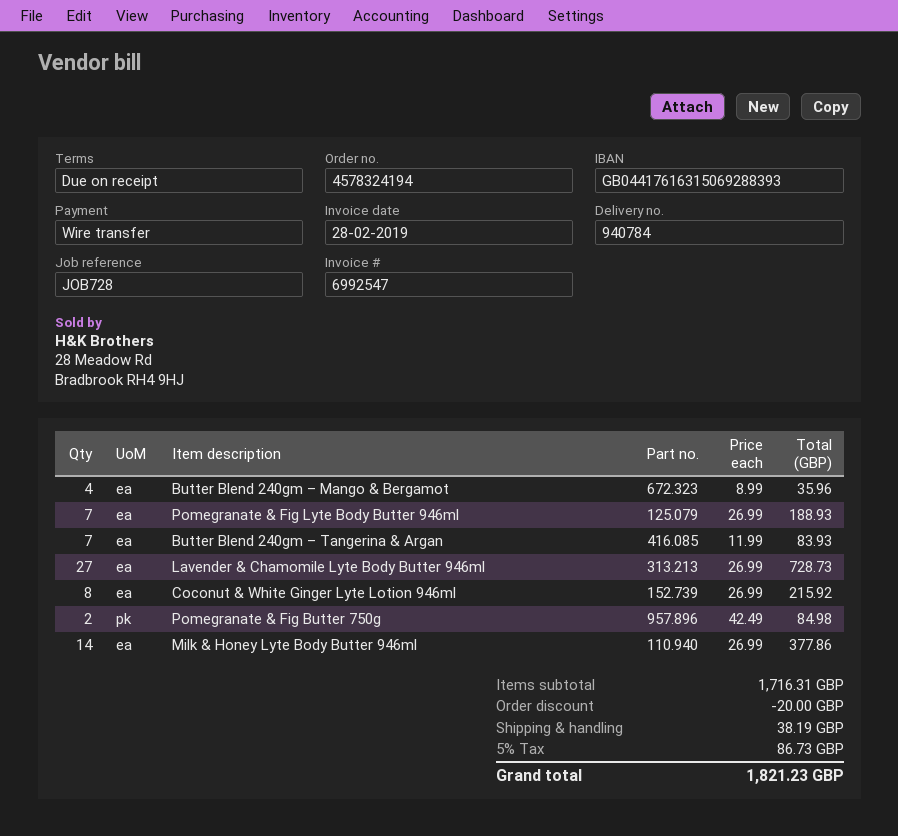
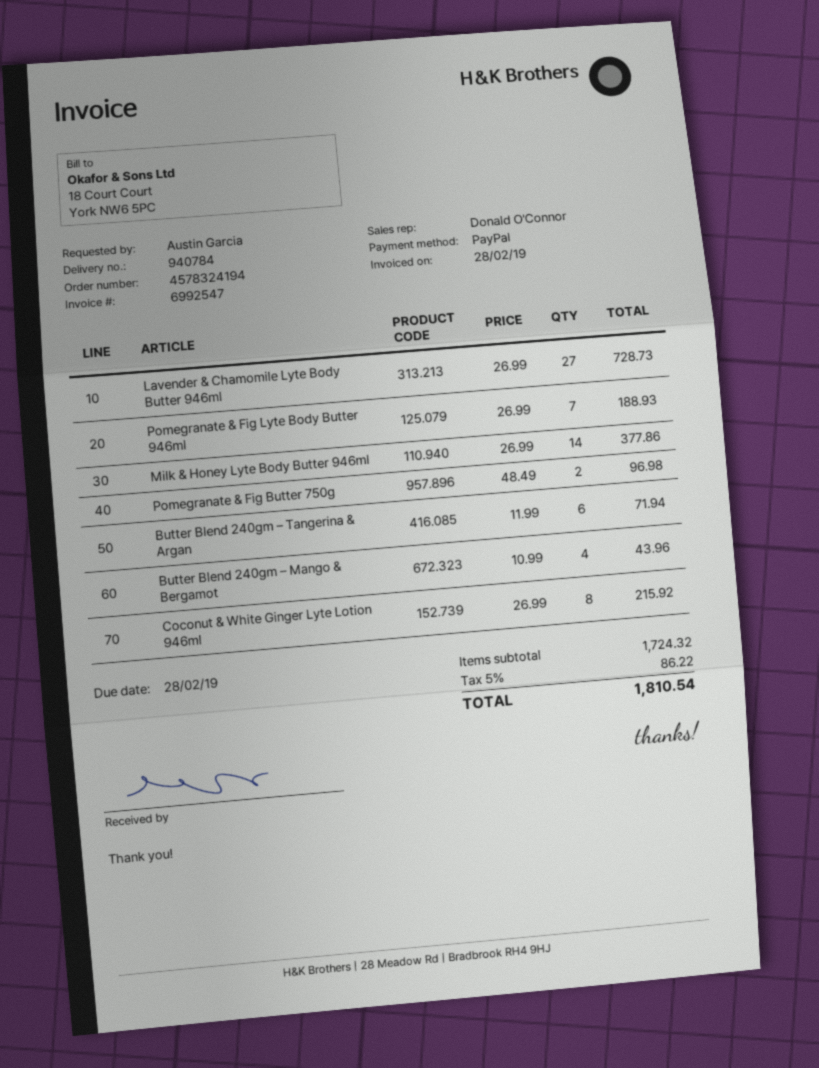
payment method: bank transfer -> PayPal
Butter Blend 240gm – Mango & Bergamot: 4 x 8.99 = 35.96 -> 4 x 10.99 = 43.96
Butter Blend 240gm – Tangerina & Argan: 7 x 11.99 = 83.93 -> 6 x 11.99 = 71.94
Pomegranate & Fig Butter 750g: 2 x 42.49 = 84.98 -> 2 x 48.49 = 96.98
subtotal: 1716.31 -> 1724.32
discount: 20.00 -> none
shipping: 38.19 -> none
tax: 5% = 86.73 -> 5% = 86.22
total: 1821.23 -> 1810.54

